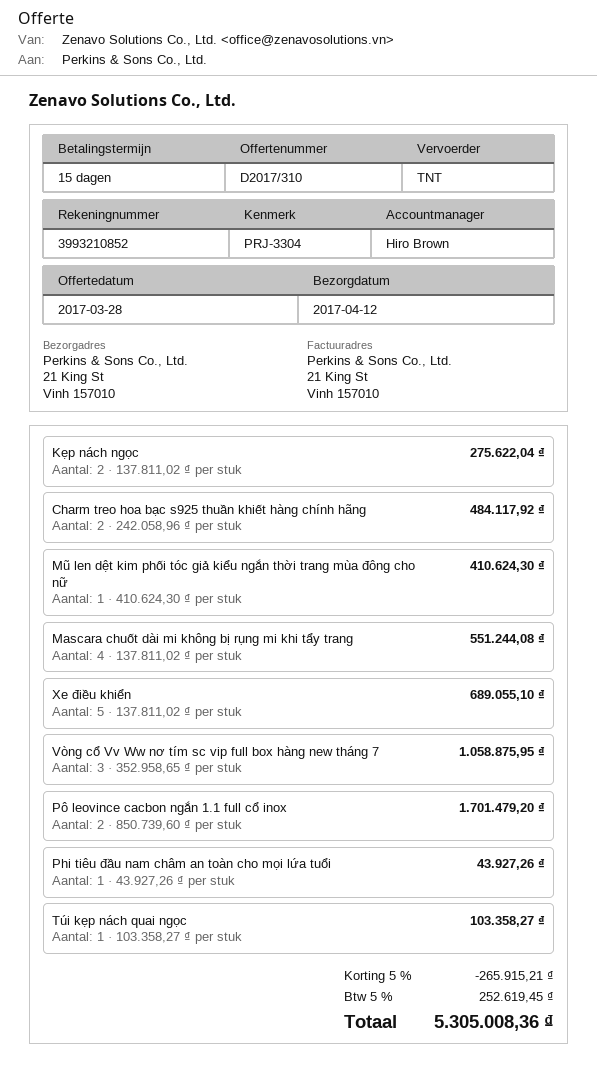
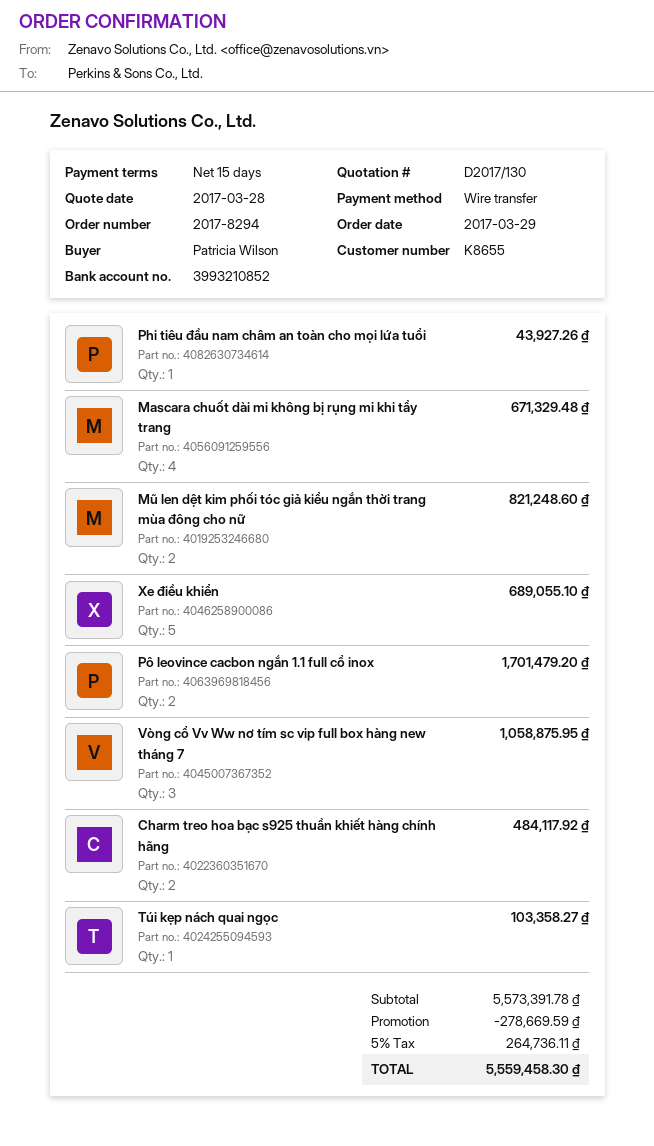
quote number: D2017/310 -> D2017/130
Kẹp nách ngọc: 2 for 275622.04 -> none
Mũ len dệt kim phối tóc giả kiểu ngắn thời trang mùa đông cho nữ: 1 for 410624.30 -> 2 for 821248.60
Mascara chuốt dài mi không bị rụng mi khi tẩy trang: 4 for 551244.08 -> 4 for 671329.48
discount: 265915.21 -> 278669.59
tax: 5% = 252619.45 -> 5% = 264736.11
total: 5305008.36 -> 5559458.30

